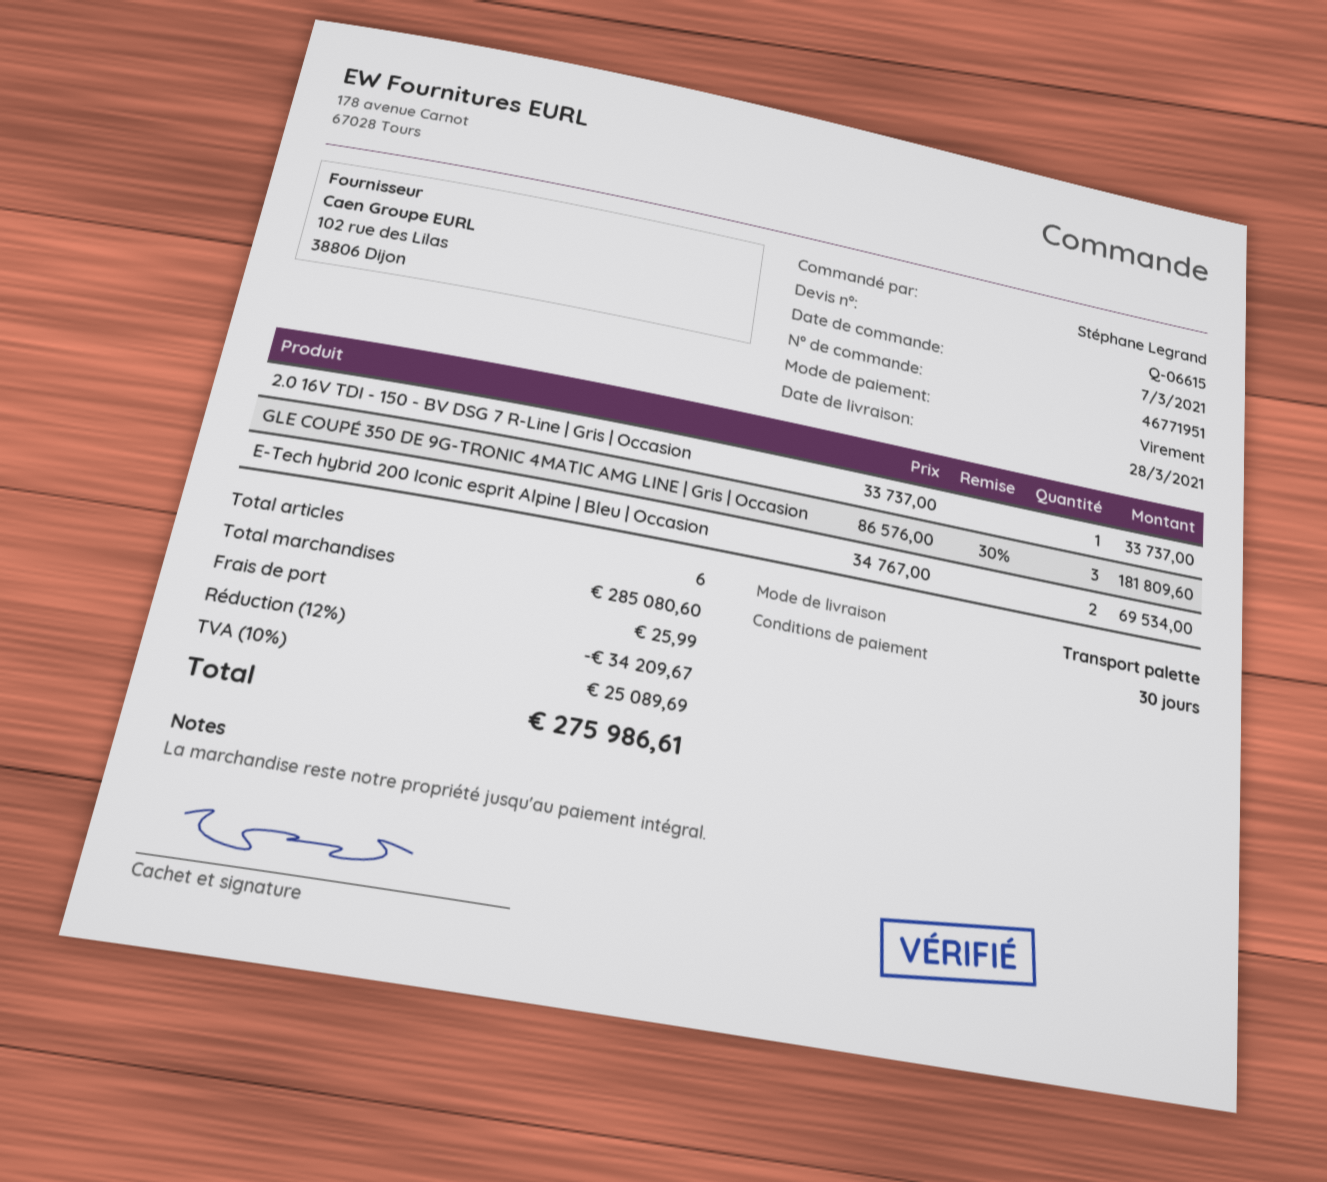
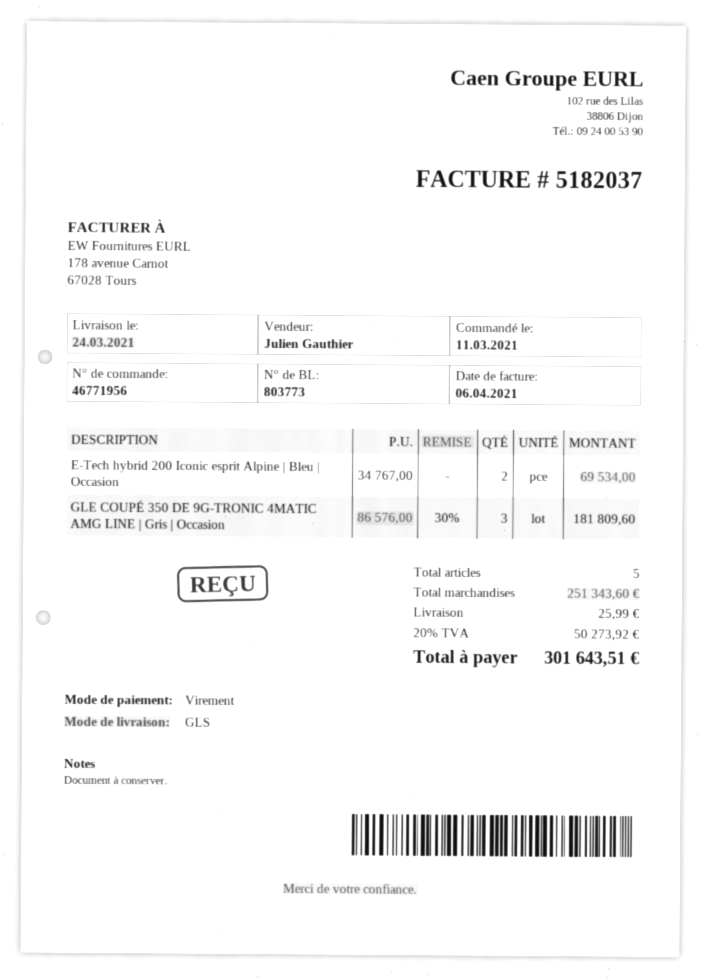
order number: 46771951 -> 46771956
order date: 2021-03-07 -> 2021-03-11
delivery date: 2021-03-28 -> 2021-03-24
shipping method: pallet freight -> GLS
2.0 16V TDI - 150 - BV DSG 7 R-Line | Gris | Occasion: 1 x 33737.00 = 33737.00 -> none
total quantity: 6 -> 5
subtotal: 285080.60 -> 251343.60
discount: 12% = 34209.67 -> none
tax: 10% = 25089.69 -> 20% = 50273.92
total: 275986.61 -> 301643.51

